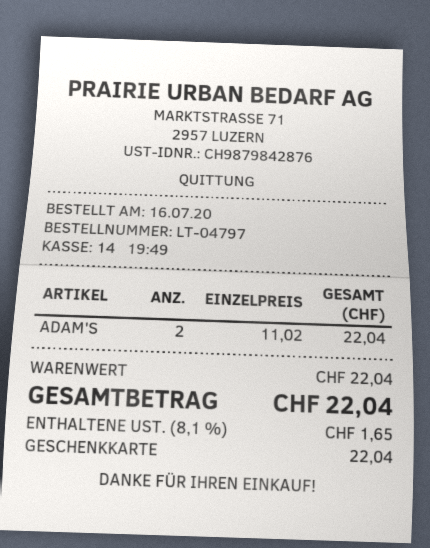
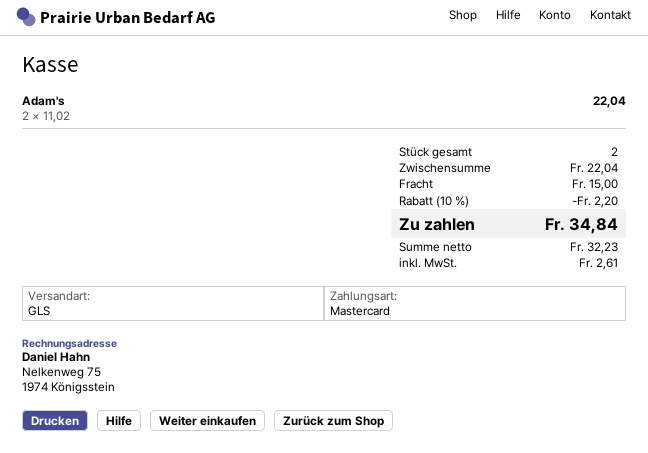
payment method: gift card -> Mastercard
discount: none -> 10% = 2.20
shipping: none -> 15.00
tax: 1.65 -> 2.61
total: 22.04 -> 34.84

